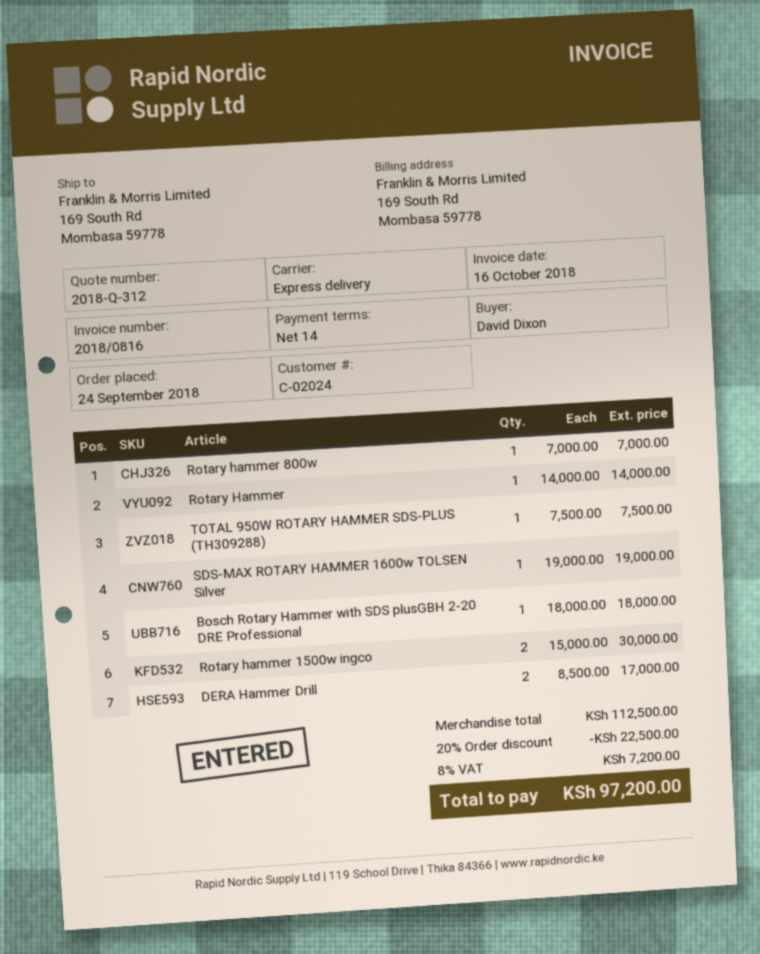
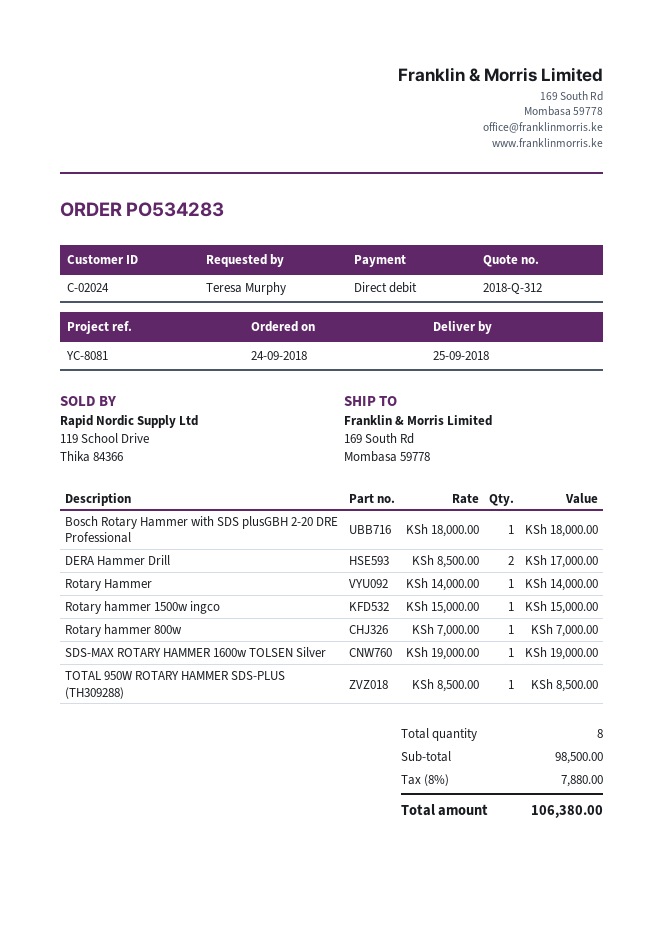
ordered by: David Dixon -> Teresa Murphy
TOTAL 950W ROTARY HAMMER SDS-PLUS (TH309288): 1 x 7500.00 = 7500.00 -> 1 x 8500.00 = 8500.00
Rotary hammer 1500w ingco: 2 x 15000.00 = 30000.00 -> 1 x 15000.00 = 15000.00
subtotal: 112500.00 -> 98500.00
discount: 20% = 22500.00 -> none
tax: 8% = 7200.00 -> 8% = 7880.00
total: 97200.00 -> 106380.00

